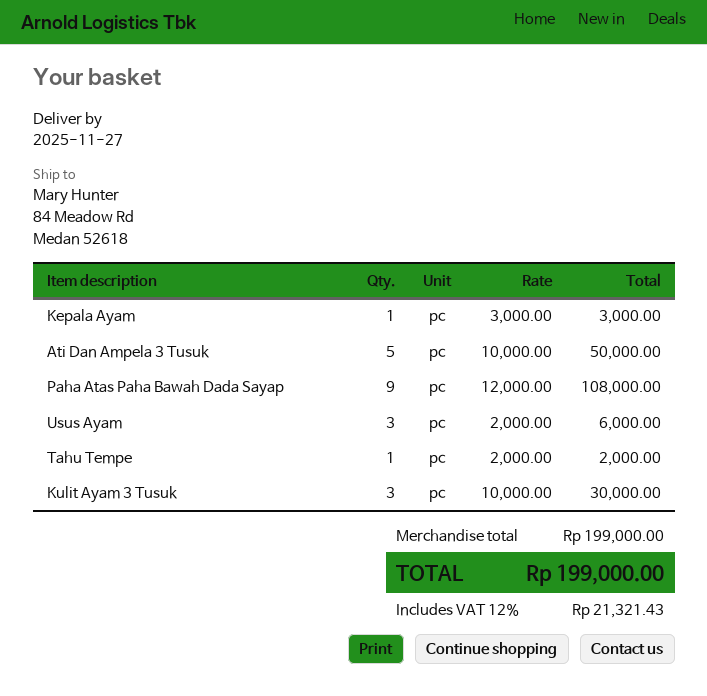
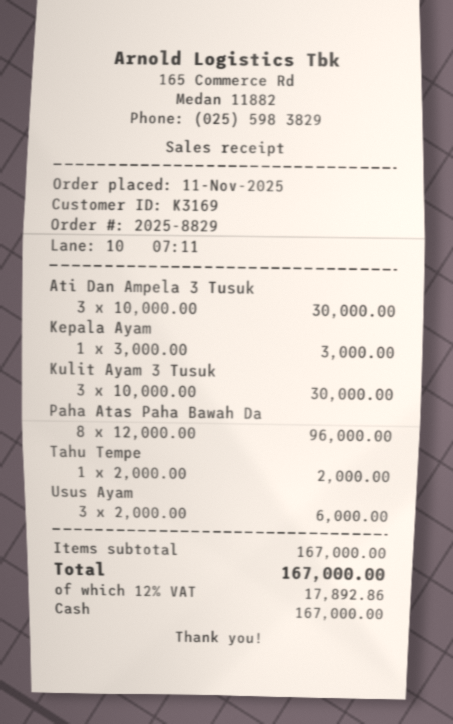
Ati Dan Ampela 3 Tusuk: 5 x 10000.00 = 50000.00 -> 3 x 10000.00 = 30000.00
Paha Atas Paha Bawah Dada Sayap: 9 x 12000.00 = 108000.00 -> 8 x 12000.00 = 96000.00
subtotal: 199000.00 -> 167000.00
tax: 12% = 21321.43 -> 12% = 17892.86
total: 199000.00 -> 167000.00

